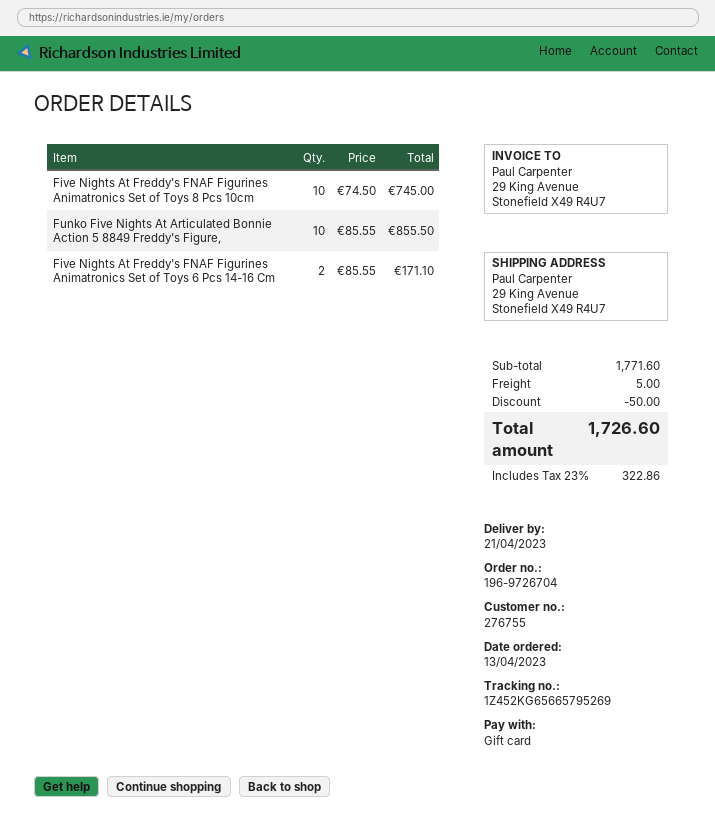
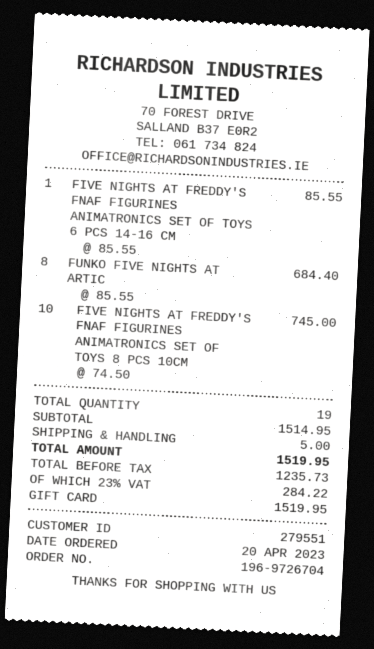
order date: 2023-04-13 -> 2023-04-20
customer number: 276755 -> 279551
Funko Five Nights At Articulated Bonnie Action 5 8849 Freddy's Figure,: 10 x 85.55 = 855.50 -> 8 x 85.55 = 684.40
Five Nights At Freddy's FNAF Figurines Animatronics Set of Toys 6 Pcs 14-16 Cm: 2 x 85.55 = 171.10 -> 1 x 85.55 = 85.55
subtotal: 1771.60 -> 1514.95
discount: 50.00 -> none
tax: 23% = 322.86 -> 23% = 284.22
total: 1726.60 -> 1519.95

